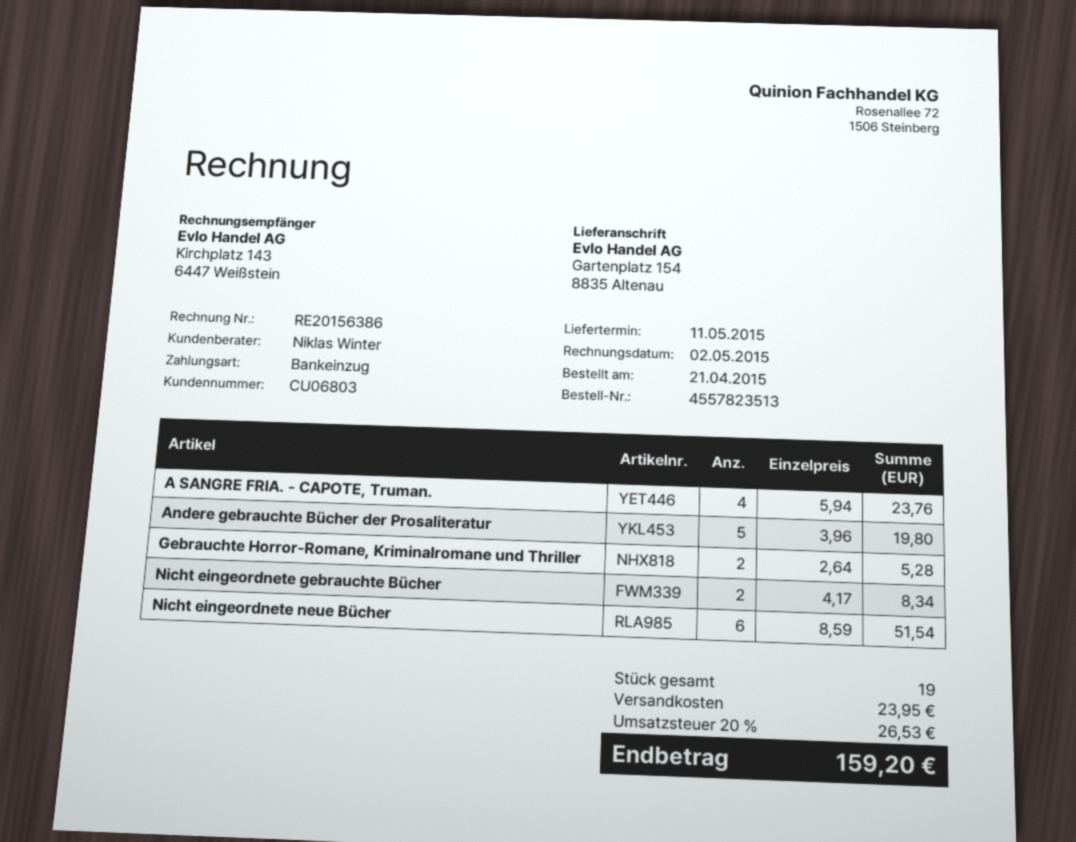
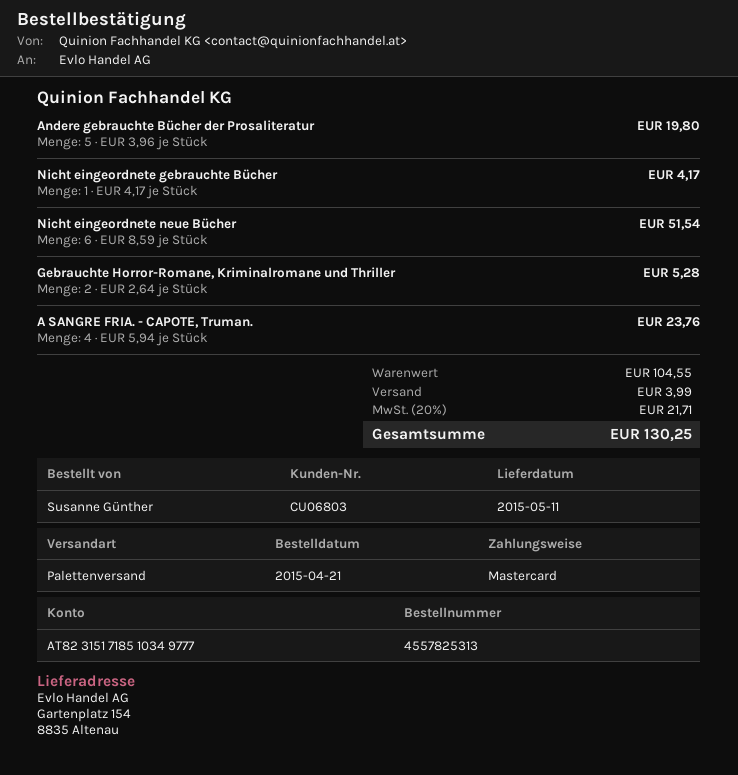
order number: 4557823513 -> 4557825313
payment method: direct debit -> Mastercard
Nicht eingeordnete gebrauchte Bücher: 2 x 4.17 = 8.34 -> 1 x 4.17 = 4.17
shipping: 23.95 -> 3.99
tax: 20% = 26.53 -> 20% = 21.71
total: 159.20 -> 130.25

